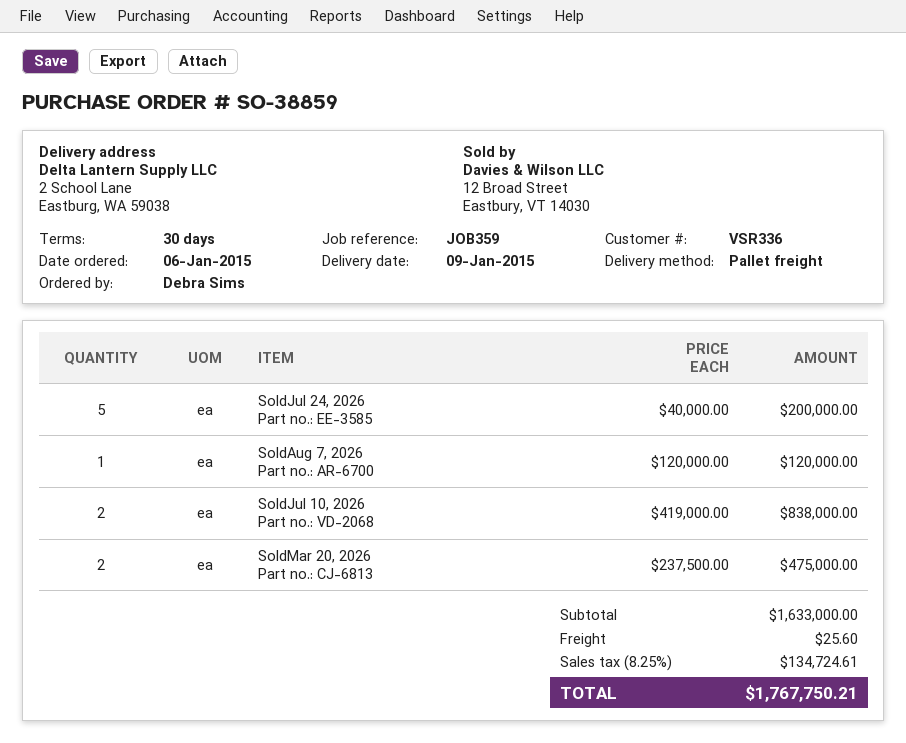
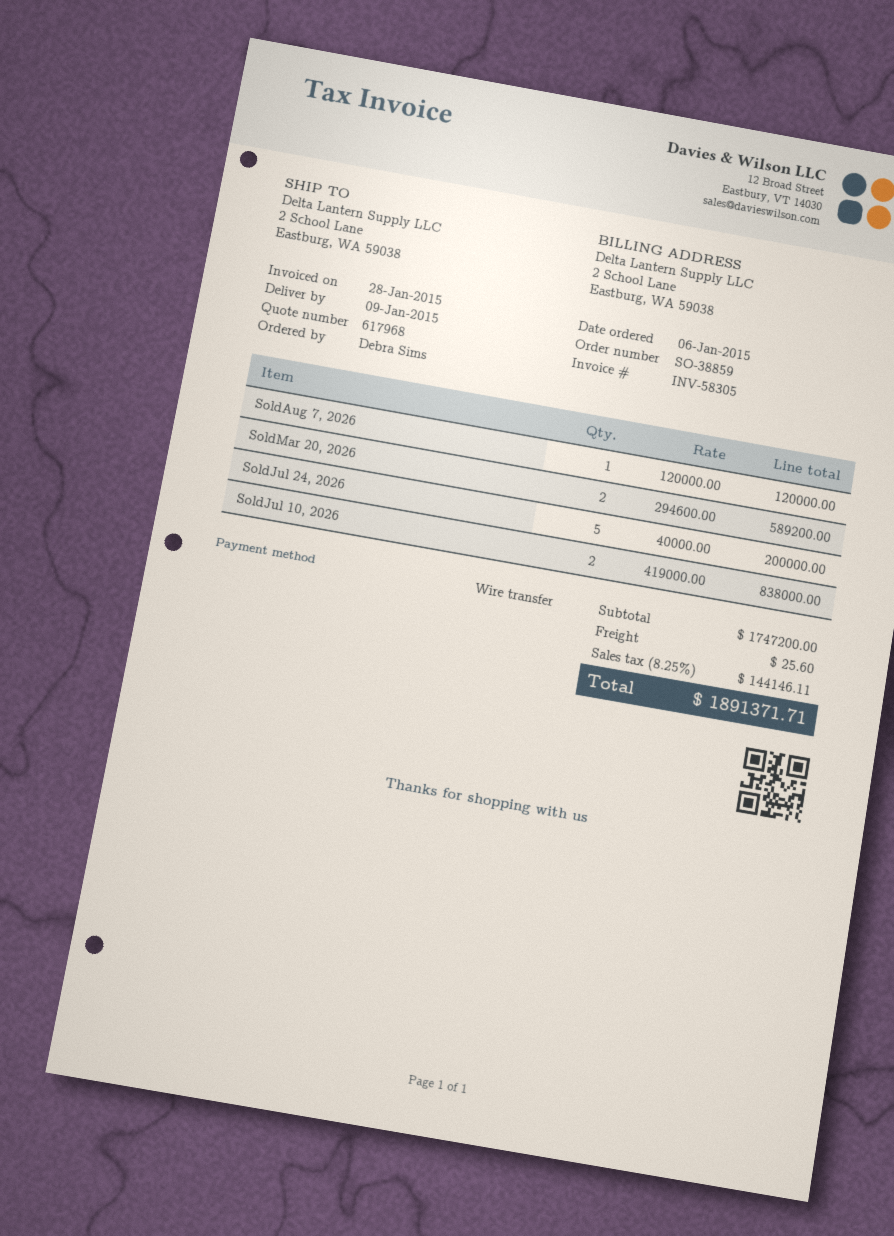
SoldMar 20, 2026: 2 x 237500.00 = 475000.00 -> 2 x 294600.00 = 589200.00
subtotal: 1633000.00 -> 1747200.00
tax: 8.25% = 134724.61 -> 8.25% = 144146.11
total: 1767750.21 -> 1891371.71

